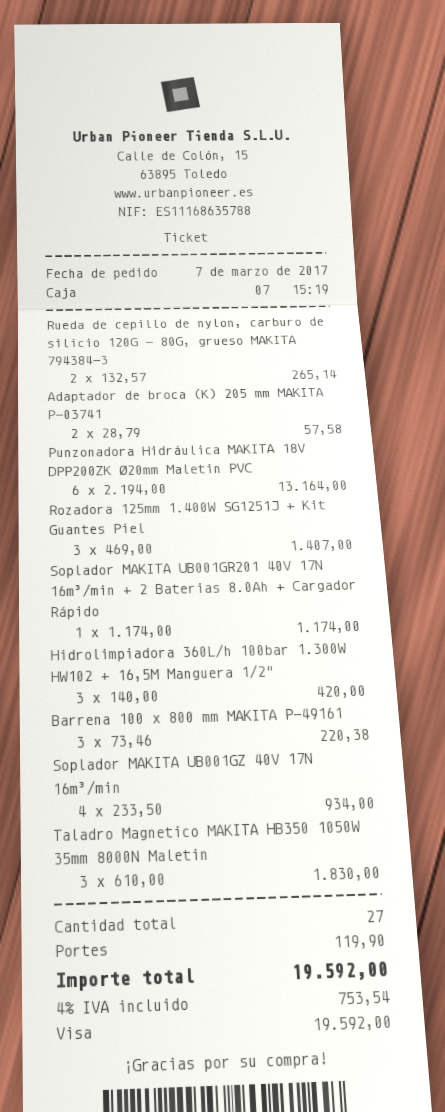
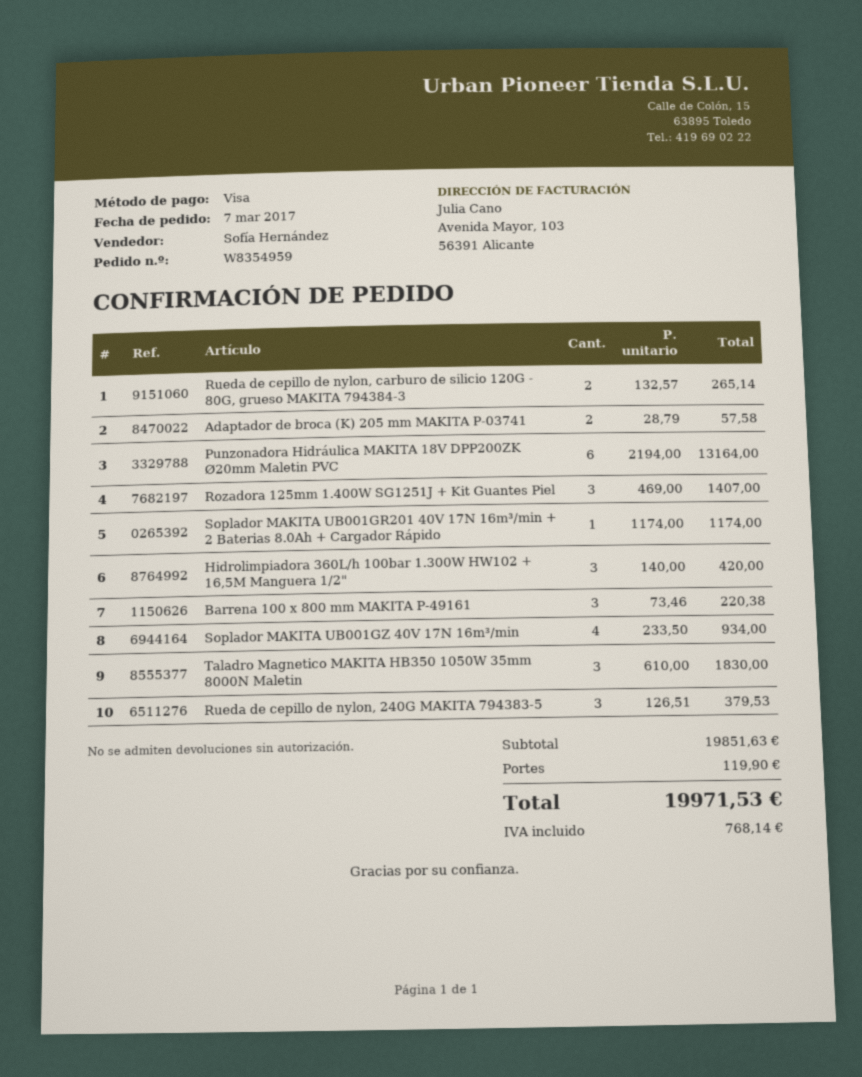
Rueda de cepillo de nylon, 240G MAKITA 794383-5: none -> 3 x 126.51 = 379.53
tax: 753.54 -> 768.14
total: 19592.00 -> 19971.53

